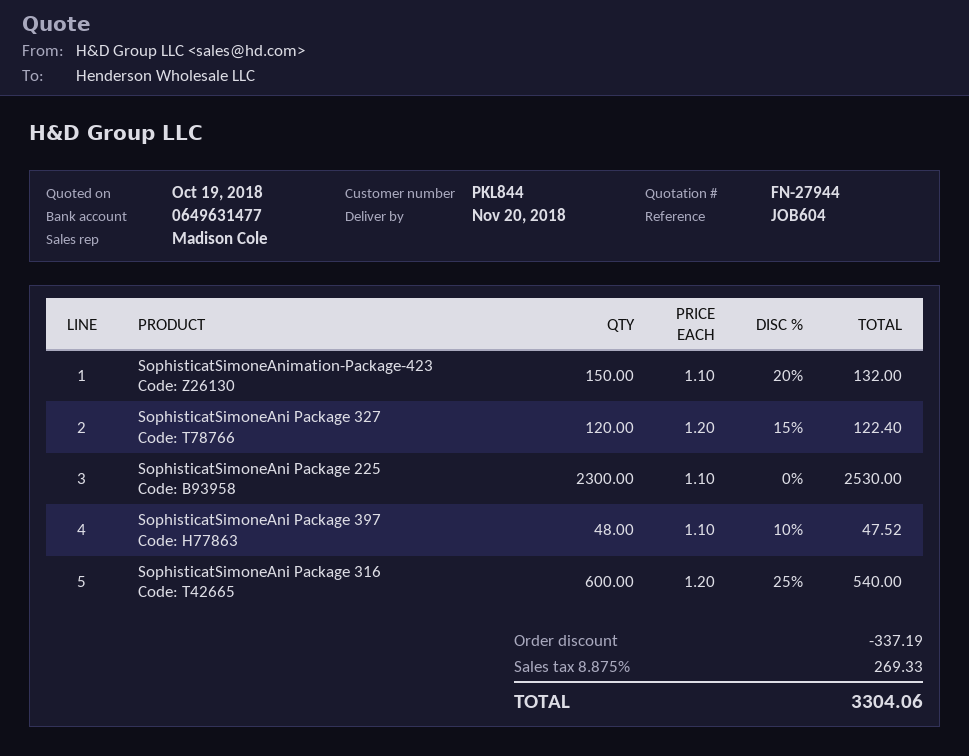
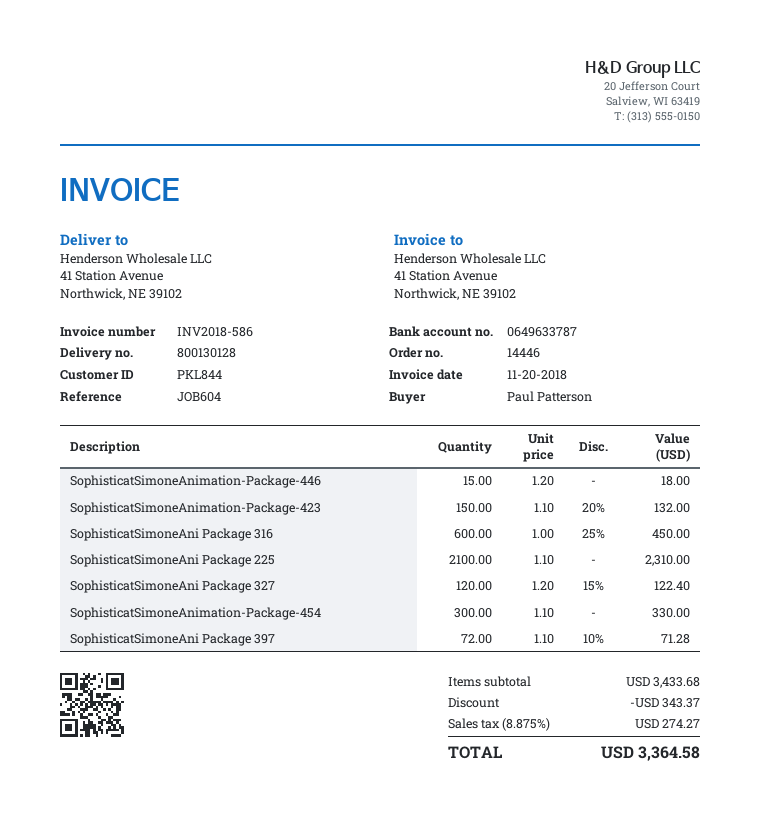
bank account: 0649631477 -> 0649633787
SophisticatSimoneAni Package 225: 2300 x 1.10 = 2530.00 -> 2100 x 1.10 = 2310.00
SophisticatSimoneAni Package 397: 48 x 1.10 - 10% = 47.52 -> 72 x 1.10 - 10% = 71.28
SophisticatSimoneAni Package 316: 600 x 1.20 - 25% = 540.00 -> 600 x 1.00 - 25% = 450.00
SophisticatSimoneAnimation-Package-446: none -> 15 x 1.20 = 18.00
SophisticatSimoneAnimation-Package-454: none -> 300 x 1.10 = 330.00
discount: 337.19 -> 343.37
tax: 8.875% = 269.33 -> 8.875% = 274.27
total: 3304.06 -> 3364.58

